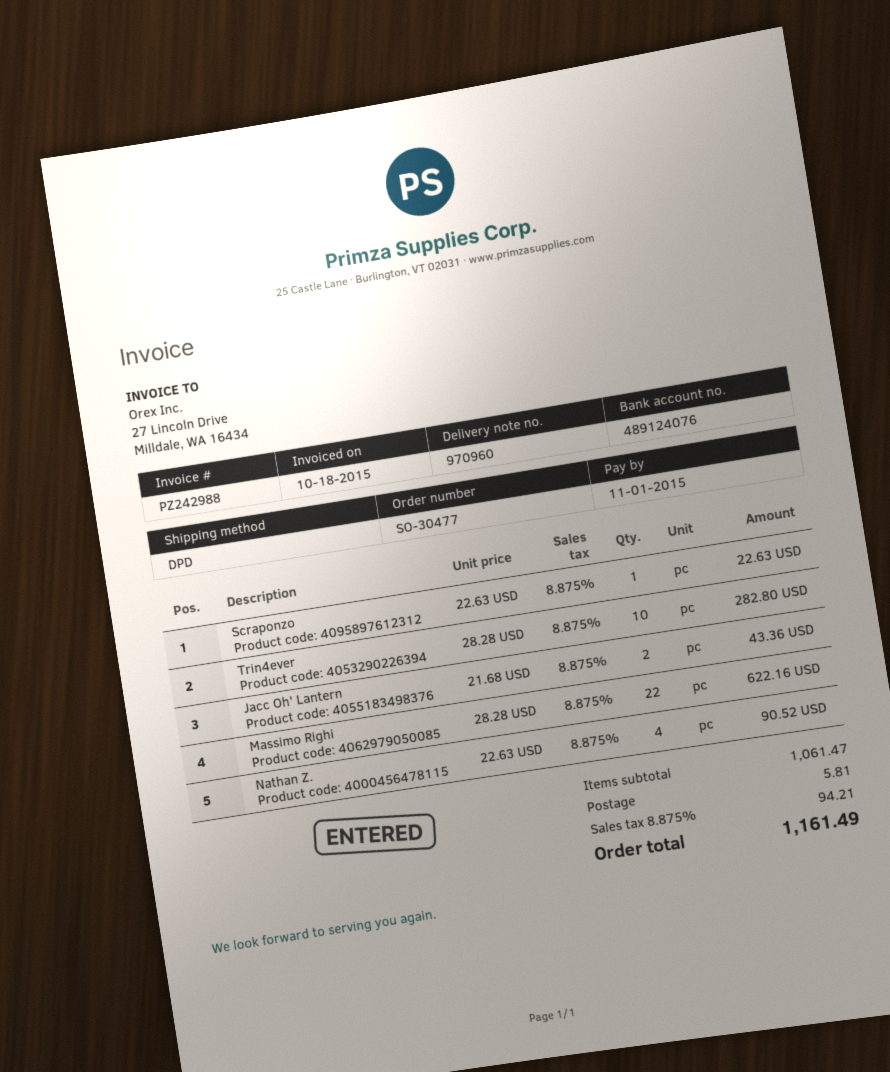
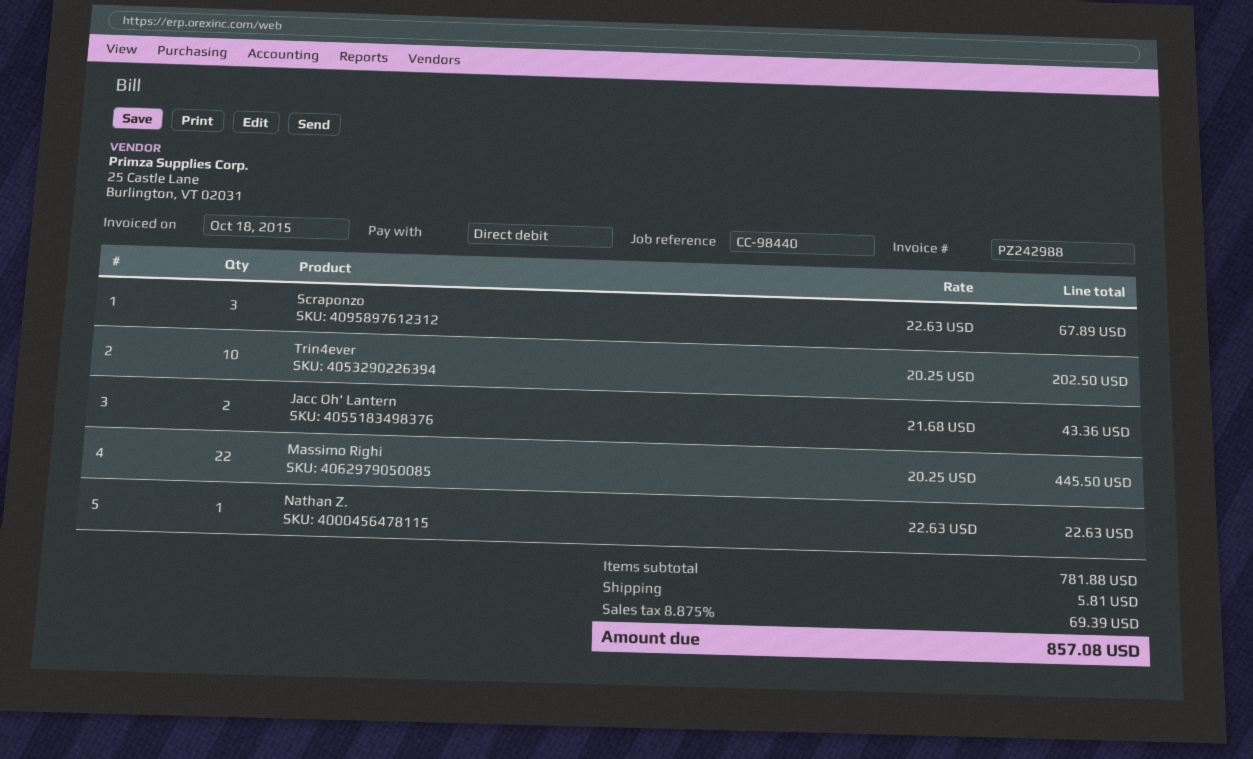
Scraponzo: 1 x 22.63 = 22.63 -> 3 x 22.63 = 67.89
Trin4ever: 10 x 28.28 = 282.80 -> 10 x 20.25 = 202.50
Massimo Righi: 22 x 28.28 = 622.16 -> 22 x 20.25 = 445.50
Nathan Z.: 4 x 22.63 = 90.52 -> 1 x 22.63 = 22.63
subtotal: 1061.47 -> 781.88
tax: 8.875% = 94.21 -> 8.875% = 69.39
total: 1161.49 -> 857.08

